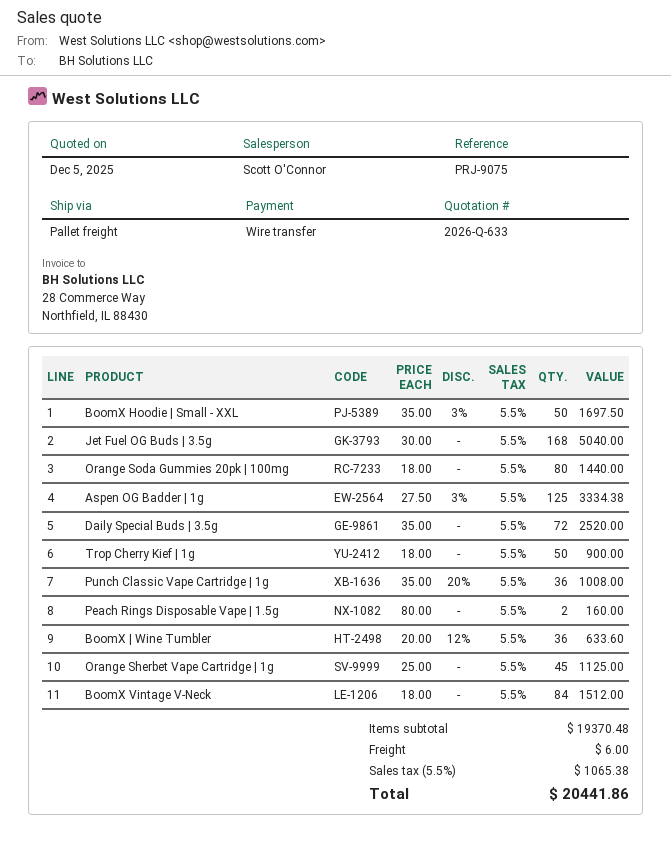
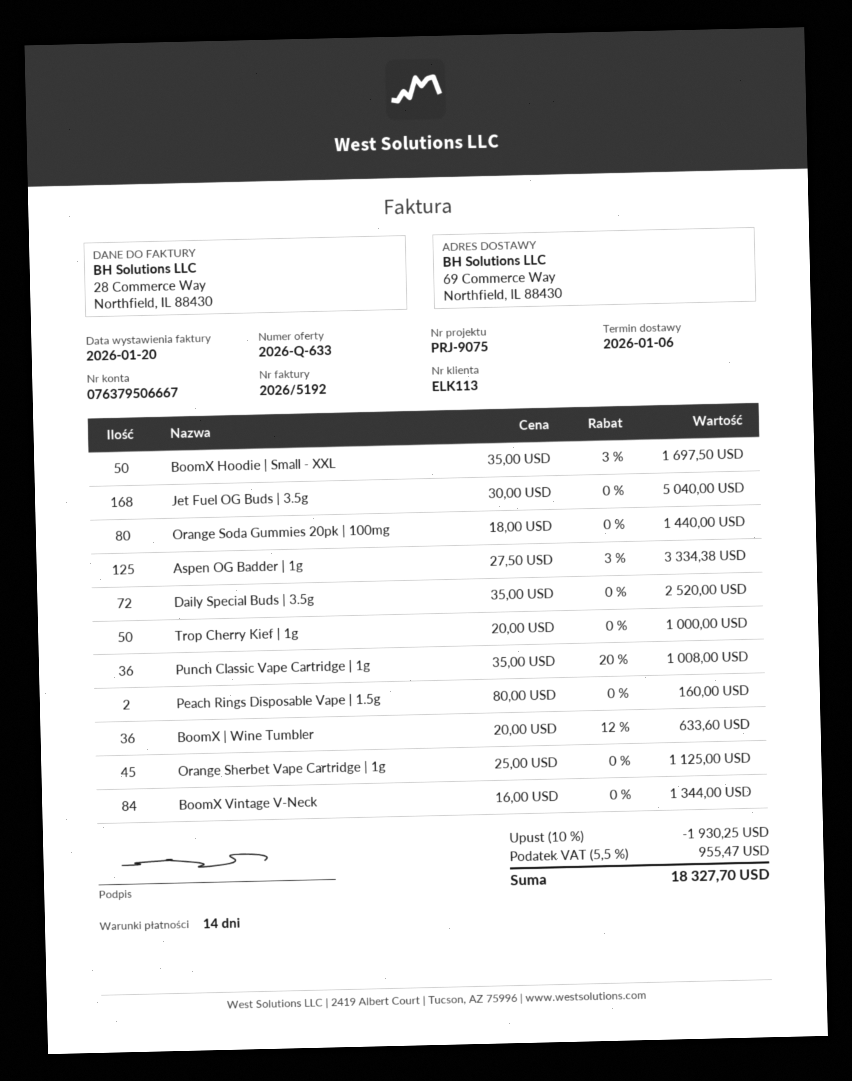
Trop Cherry Kief | 1g: 50 x 18.00 = 900.00 -> 50 x 20.00 = 1000.00
BoomX Vintage V-Neck: 84 x 18.00 = 1512.00 -> 84 x 16.00 = 1344.00
discount: none -> 10% = 1930.25
shipping: 6.00 -> none
tax: 5.5% = 1065.38 -> 5.5% = 955.47
total: 20441.86 -> 18327.70

